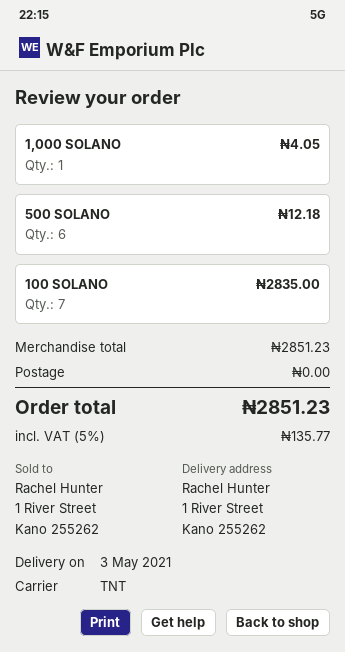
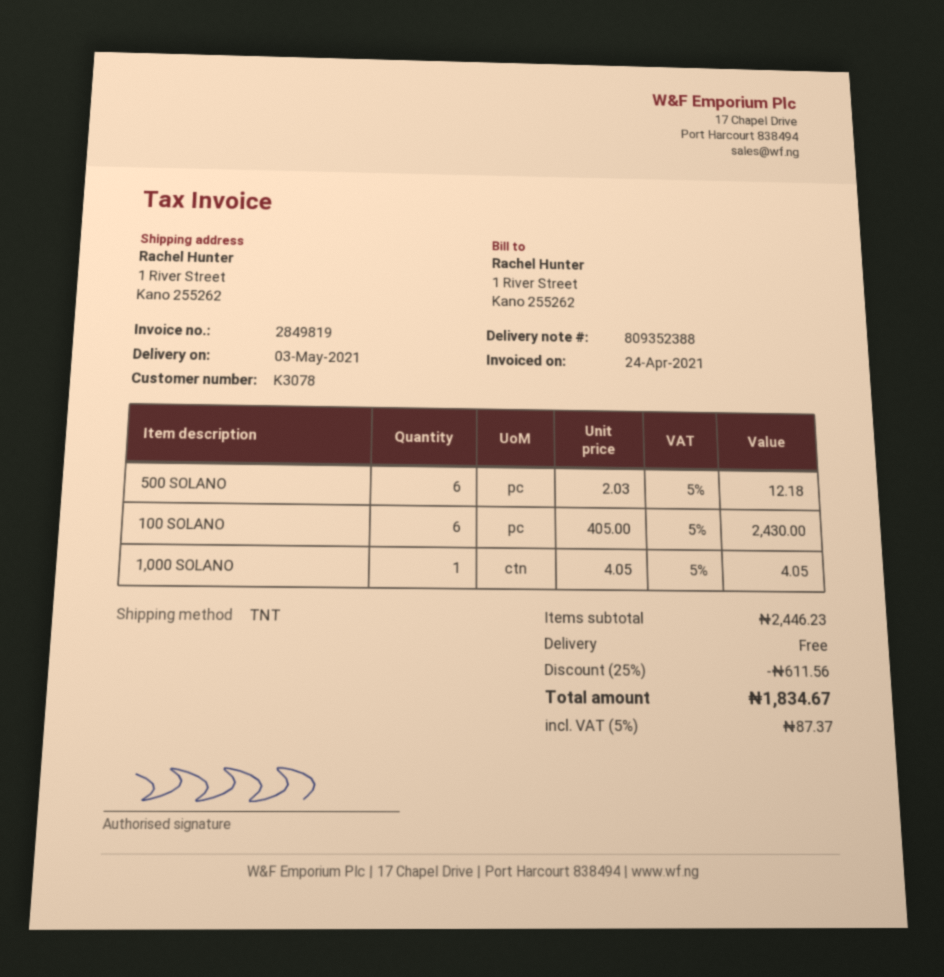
100 SOLANO: 7 for 2835.00 -> 6 for 2430.00
subtotal: 2851.23 -> 2446.23
discount: none -> 25% = 611.56
tax: 5% = 135.77 -> 5% = 87.37
total: 2851.23 -> 1834.67

